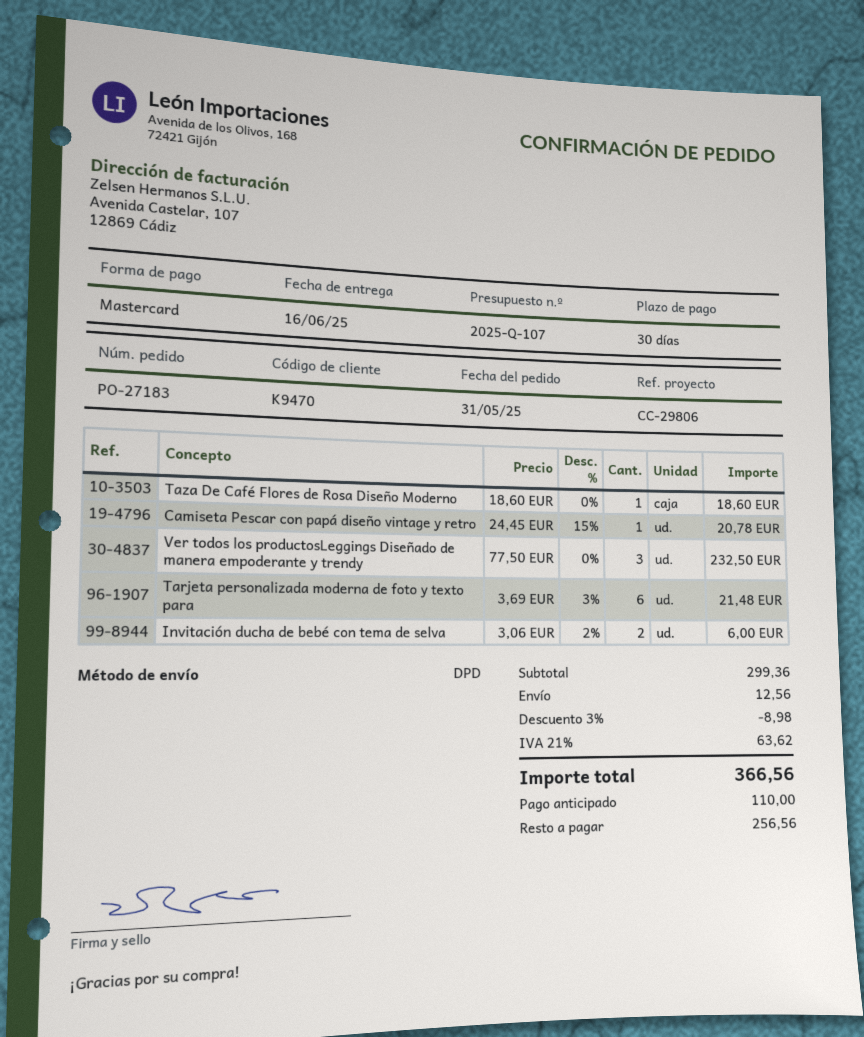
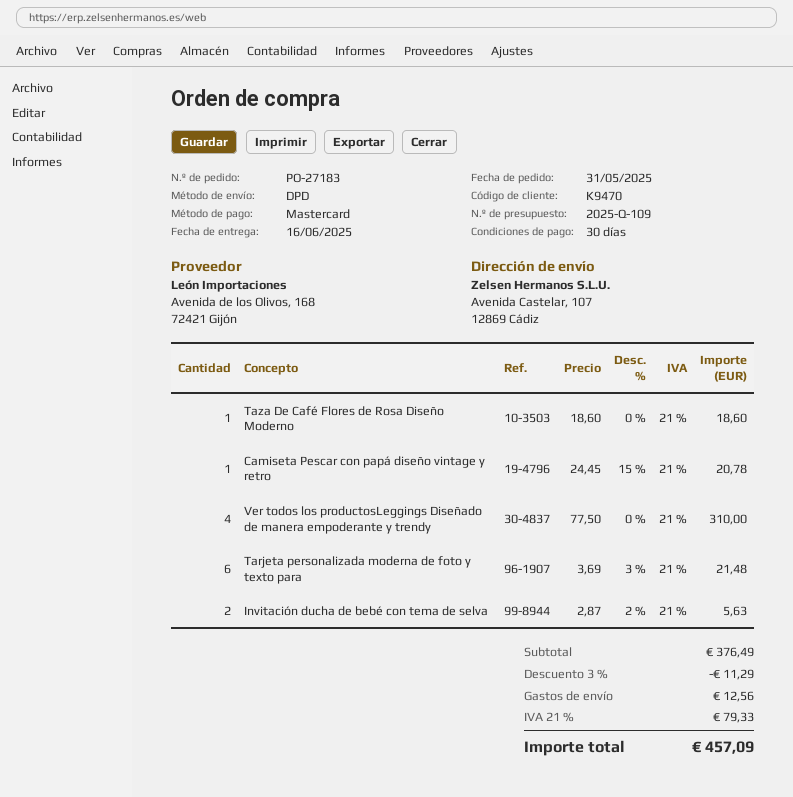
quote number: 2025-Q-107 -> 2025-Q-109
Ver todos los productosLeggings Diseñado de manera empoderante y trendy: 3 x 77.50 = 232.50 -> 4 x 77.50 = 310.00
Invitación ducha de bebé con tema de selva: 2 x 3.06 - 2% = 6.00 -> 2 x 2.87 - 2% = 5.63
subtotal: 299.36 -> 376.49
discount: 3% = 8.98 -> 3% = 11.29
tax: 21% = 63.62 -> 21% = 79.33
total: 366.56 -> 457.09

